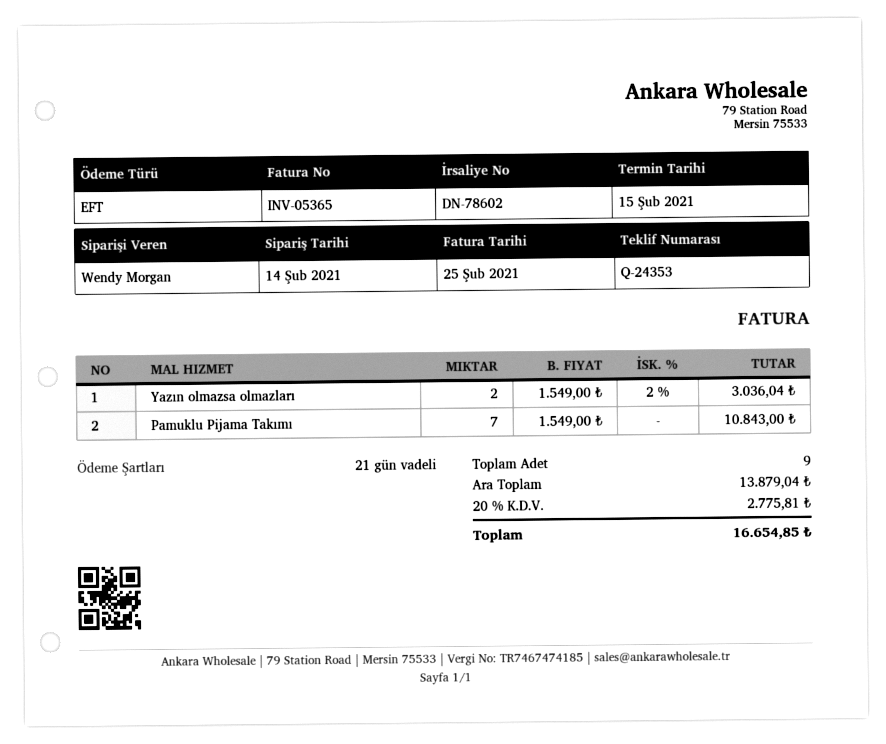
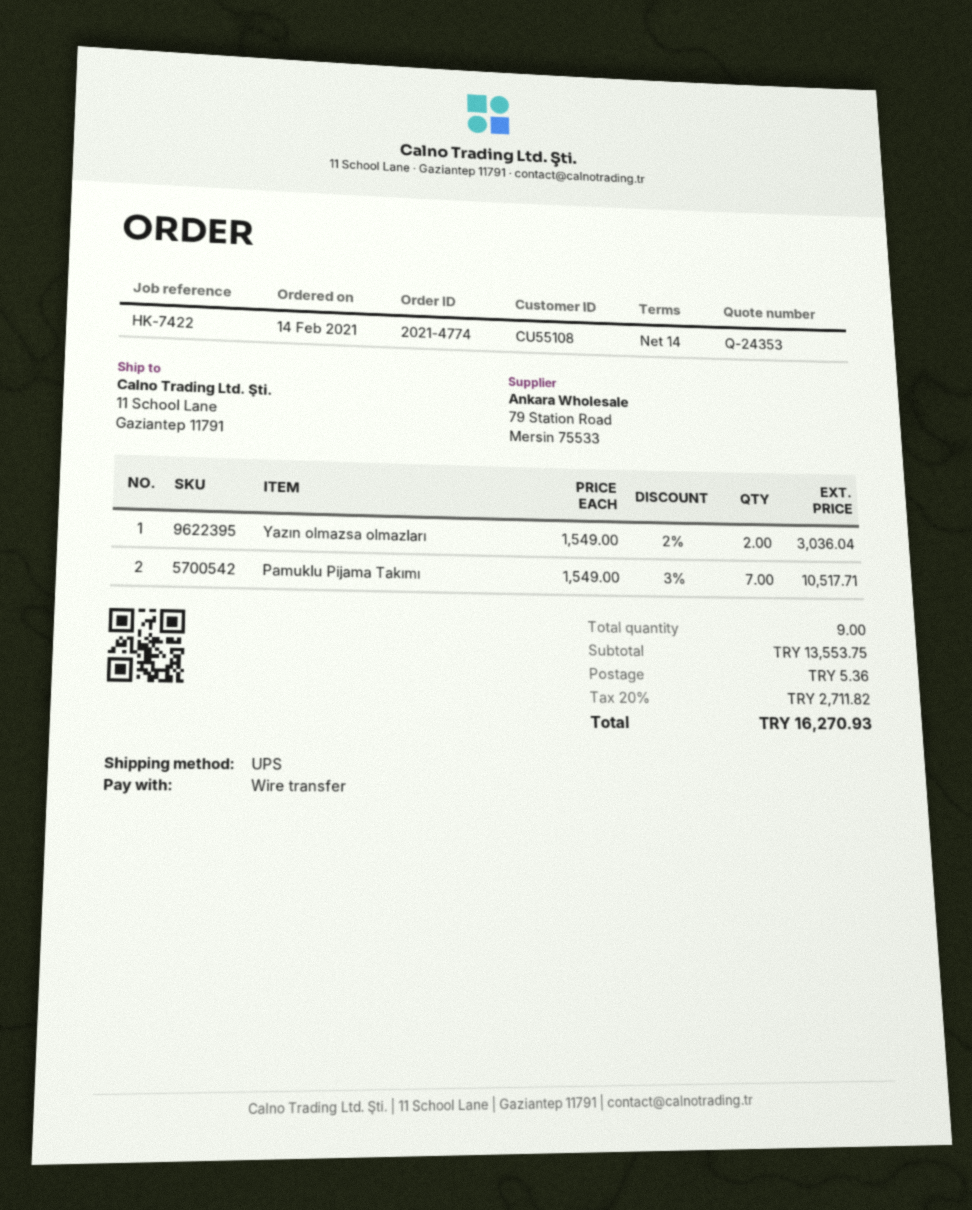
payment terms: 21 days -> 14 days
Pamuklu Pijama Takımı: 7 x 1549.00 = 10843.00 -> 7 x 1549.00 - 3% = 10517.71
subtotal: 13879.04 -> 13553.75
shipping: none -> 5.36
tax: 20% = 2775.81 -> 20% = 2711.82
total: 16654.85 -> 16270.93

